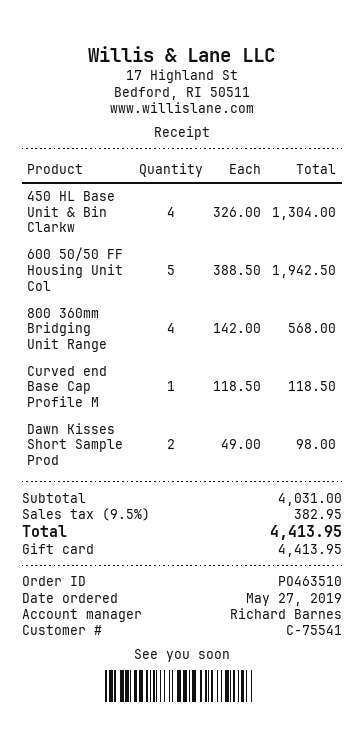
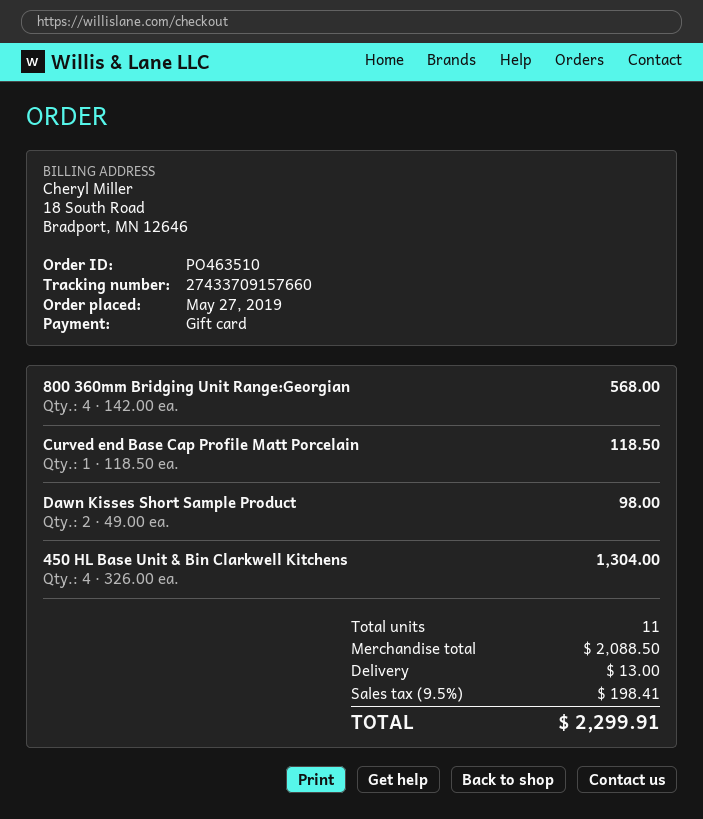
600 50/50 FF Housing Unit Col: 5 x 388.50 = 1942.50 -> none
subtotal: 4031.00 -> 2088.50
shipping: none -> 13.00
tax: 9.5% = 382.95 -> 9.5% = 198.41
total: 4413.95 -> 2299.91

